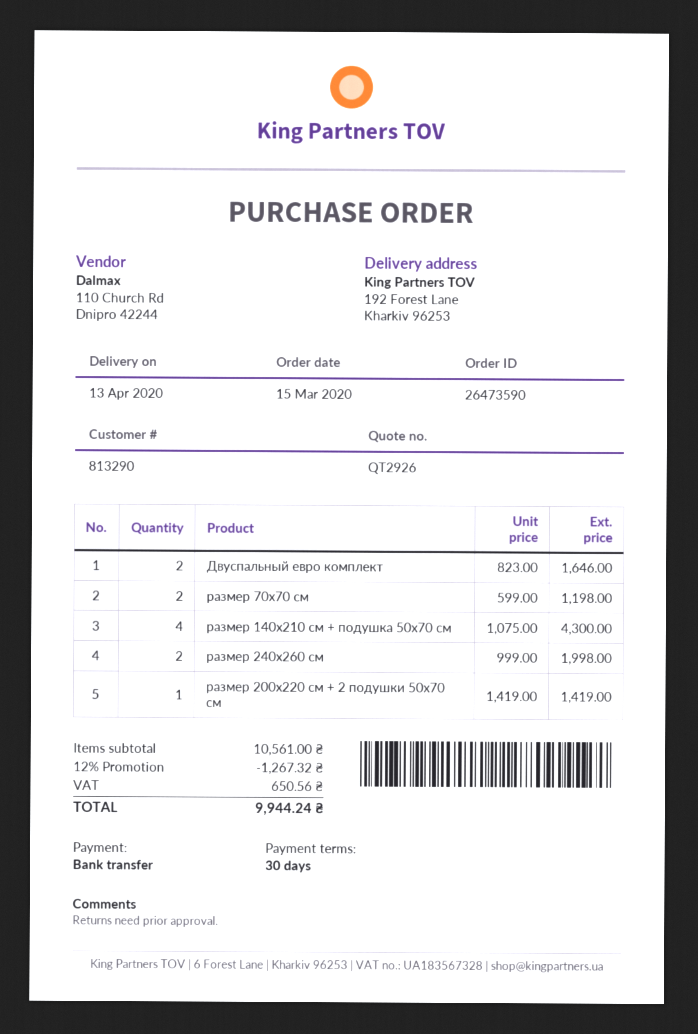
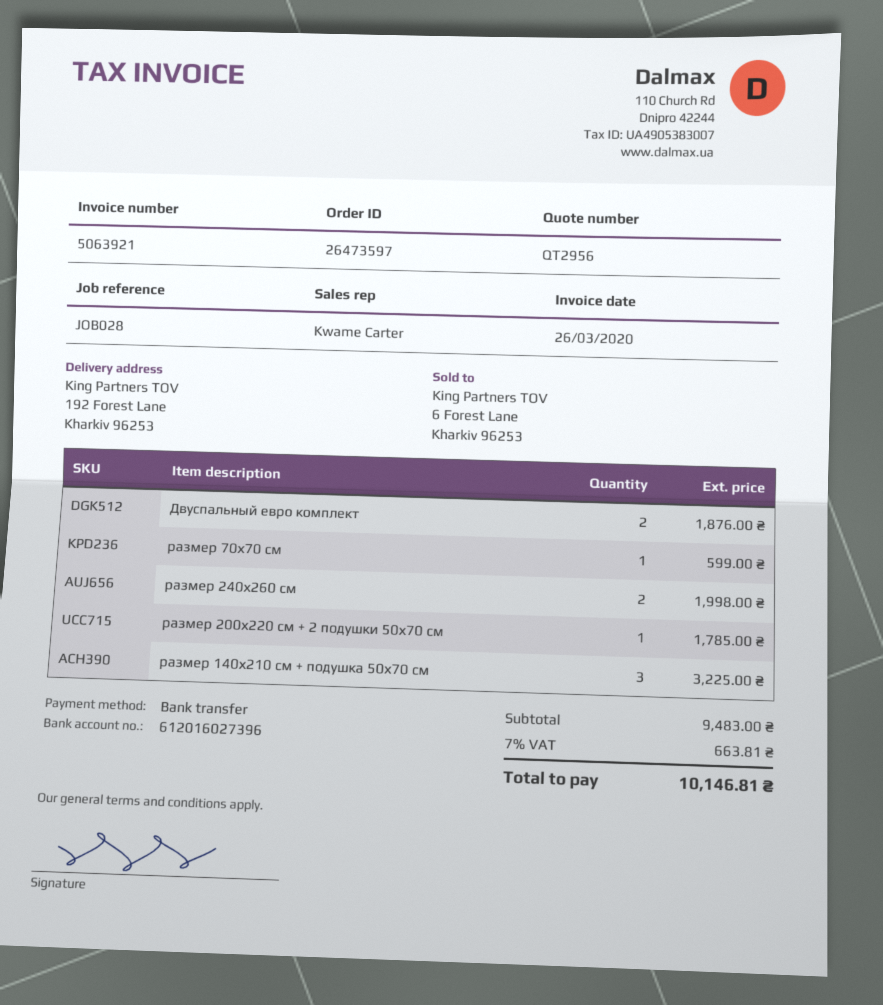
quote number: QT2926 -> QT2956
order number: 26473590 -> 26473597
Двуспальный евро комплект: 2 for 1646.00 -> 2 for 1876.00
размер 70х70 см: 2 for 1198.00 -> 1 for 599.00
размер 140х210 см + подушка 50х70 см: 4 for 4300.00 -> 3 for 3225.00
размер 200х220 см + 2 подушки 50х70 см: 1 for 1419.00 -> 1 for 1785.00
subtotal: 10561.00 -> 9483.00
discount: 12% = 1267.32 -> none
tax: 650.56 -> 663.81
total: 9944.24 -> 10146.81

